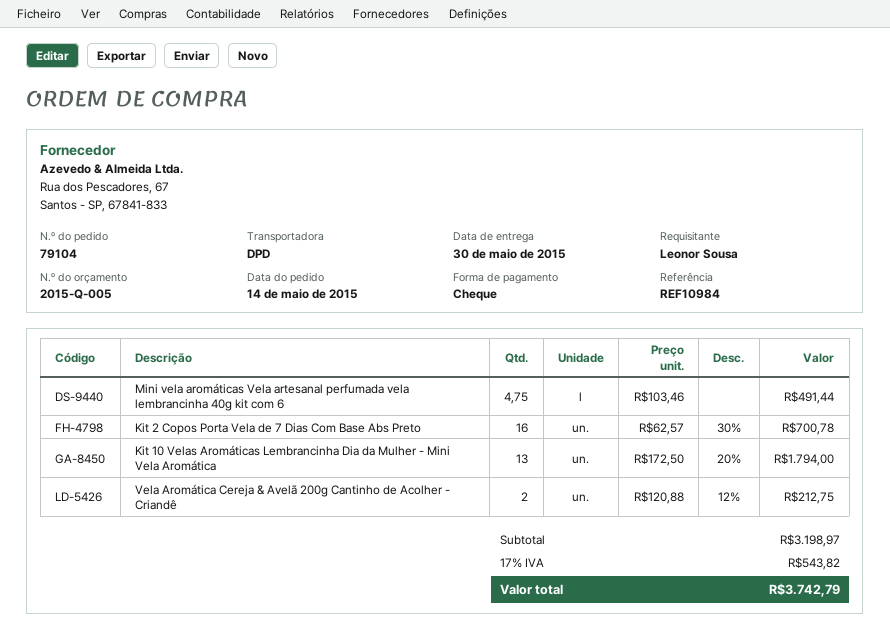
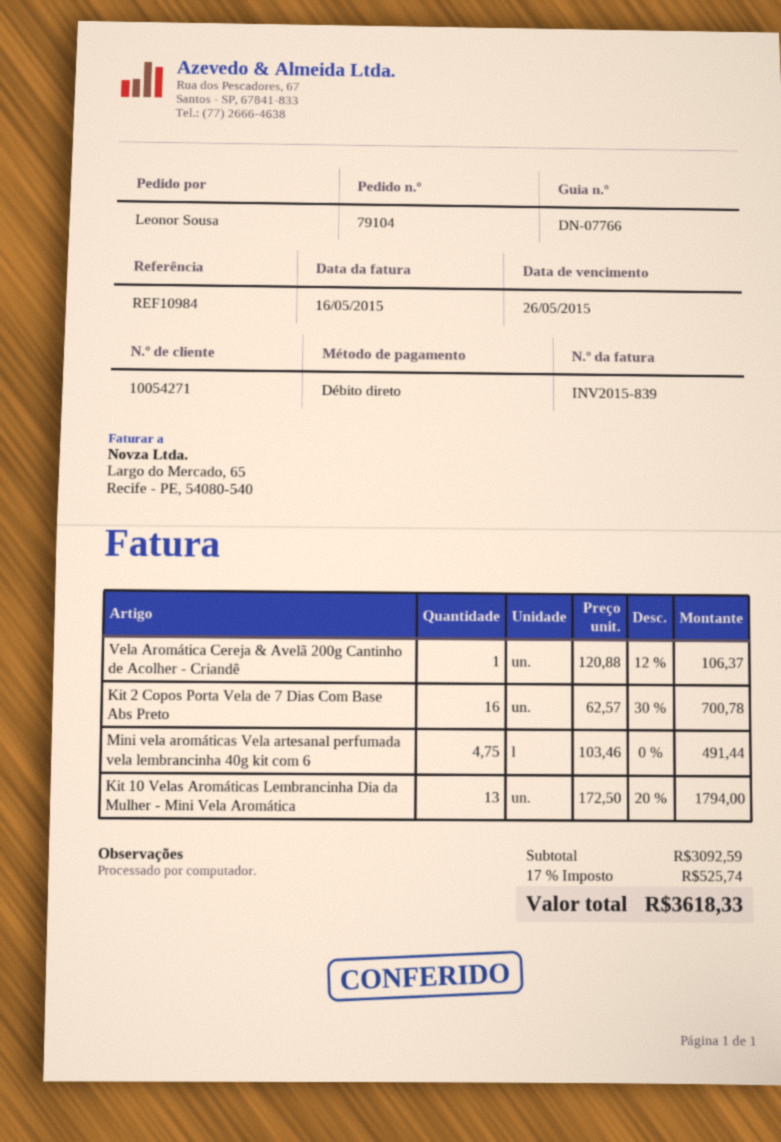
payment method: cheque -> direct debit
Vela Aromática Cereja & Avelã 200g Cantinho de Acolher - Criandê: 2 x 120.88 - 12% = 212.75 -> 1 x 120.88 - 12% = 106.37
subtotal: 3198.97 -> 3092.59
tax: 17% = 543.82 -> 17% = 525.74
total: 3742.79 -> 3618.33

